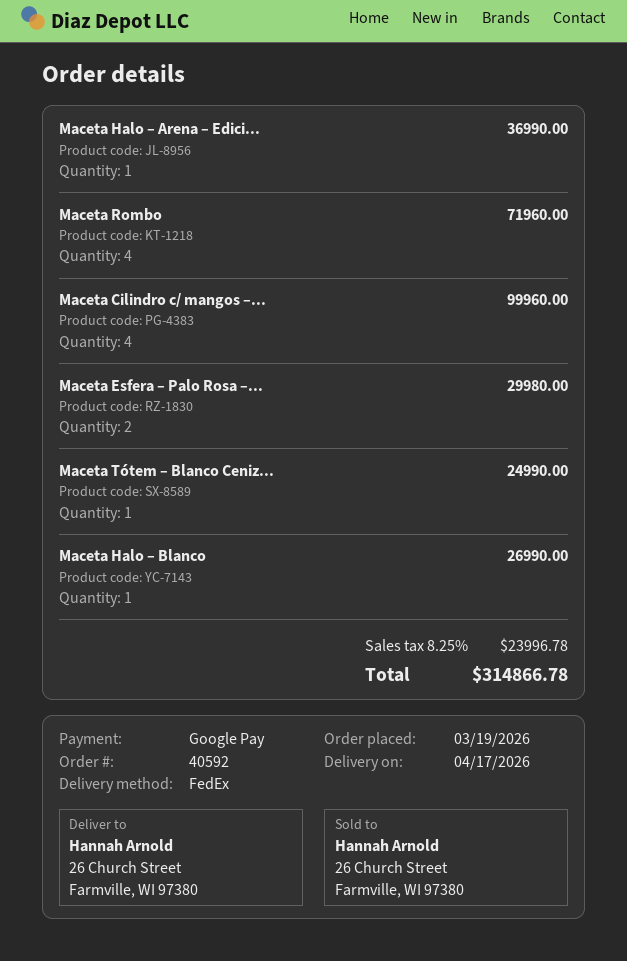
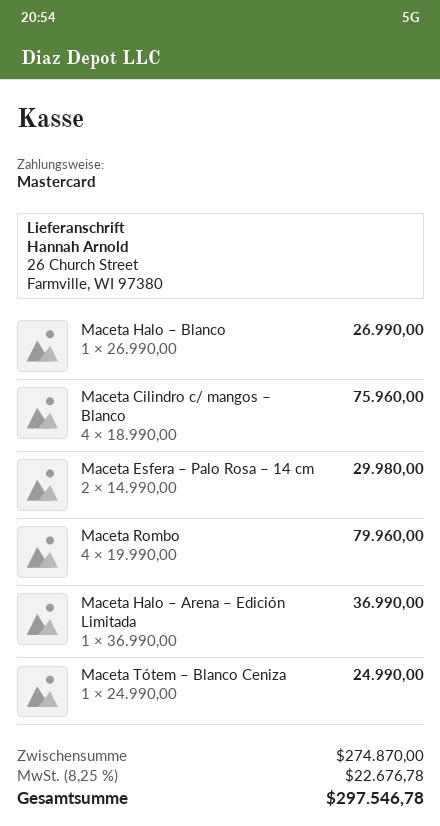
payment method: Google Pay -> Mastercard
Maceta Rombo: 4 for 71960.00 -> 4 for 79960.00
Maceta Cilindro c/ mangos –...: 4 for 99960.00 -> 4 for 75960.00
tax: 8.25% = 23996.78 -> 8.25% = 22676.78
total: 314866.78 -> 297546.78

